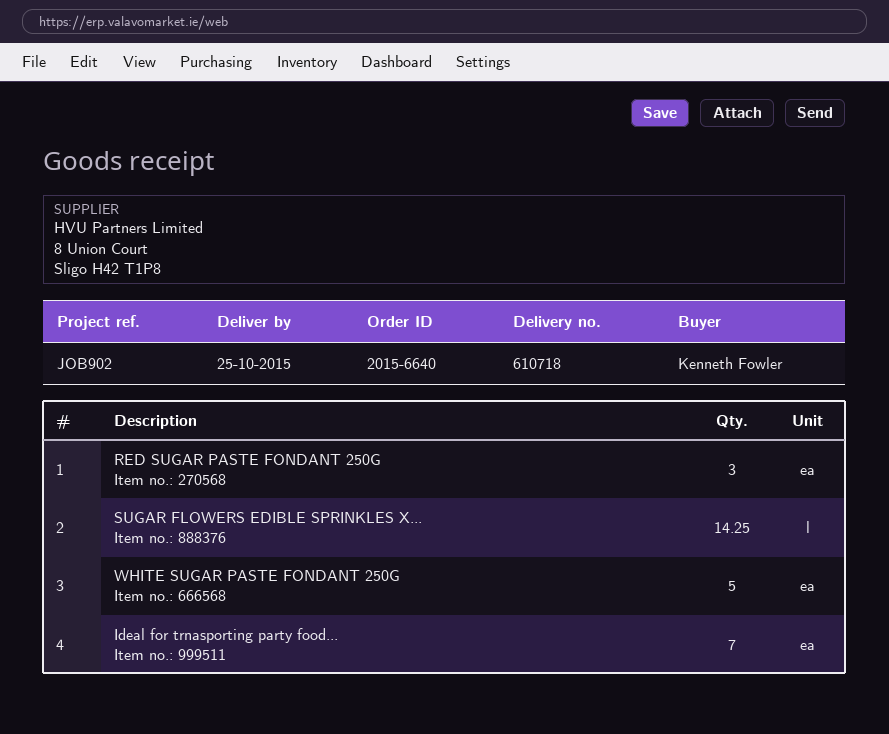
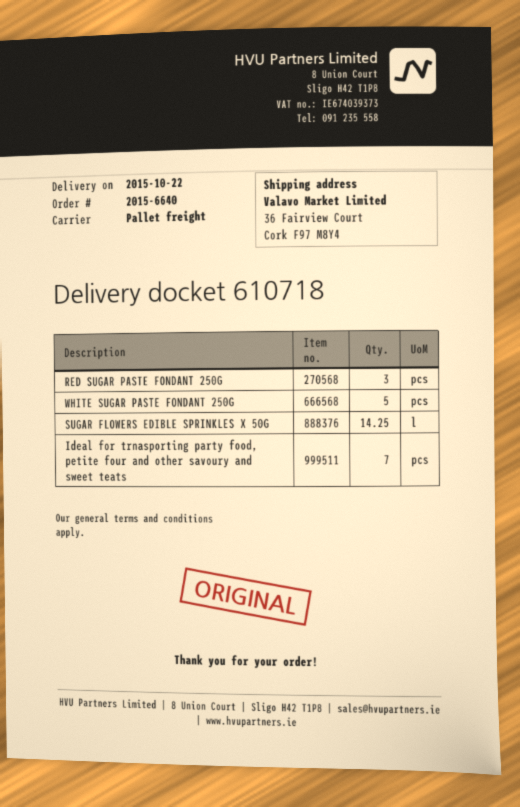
delivery date: 2015-10-25 -> 2015-10-22

